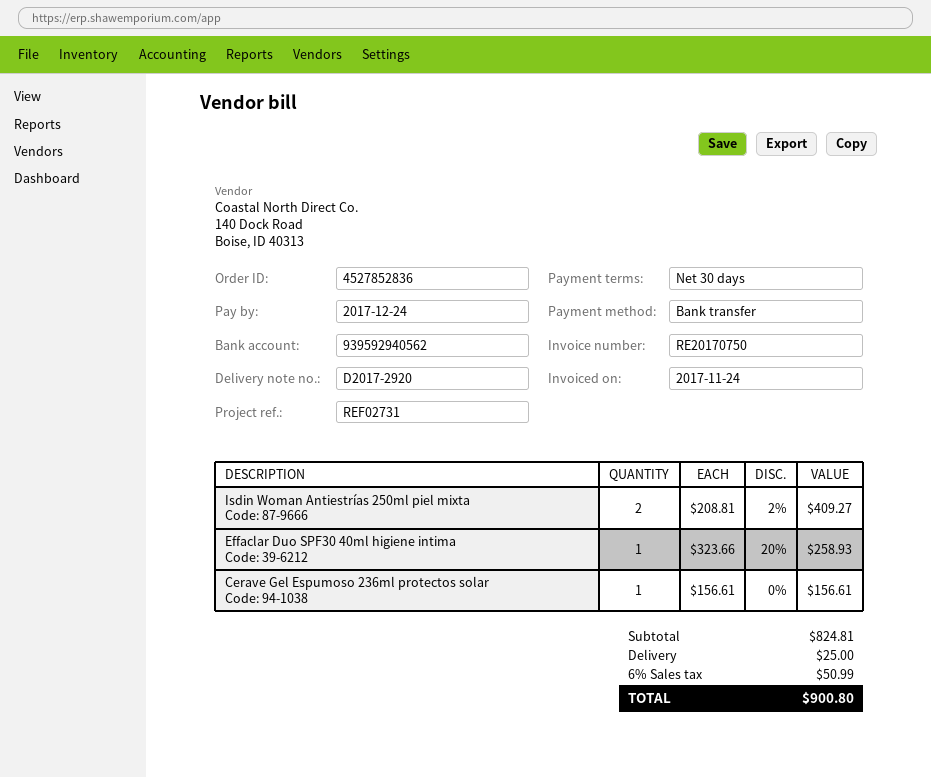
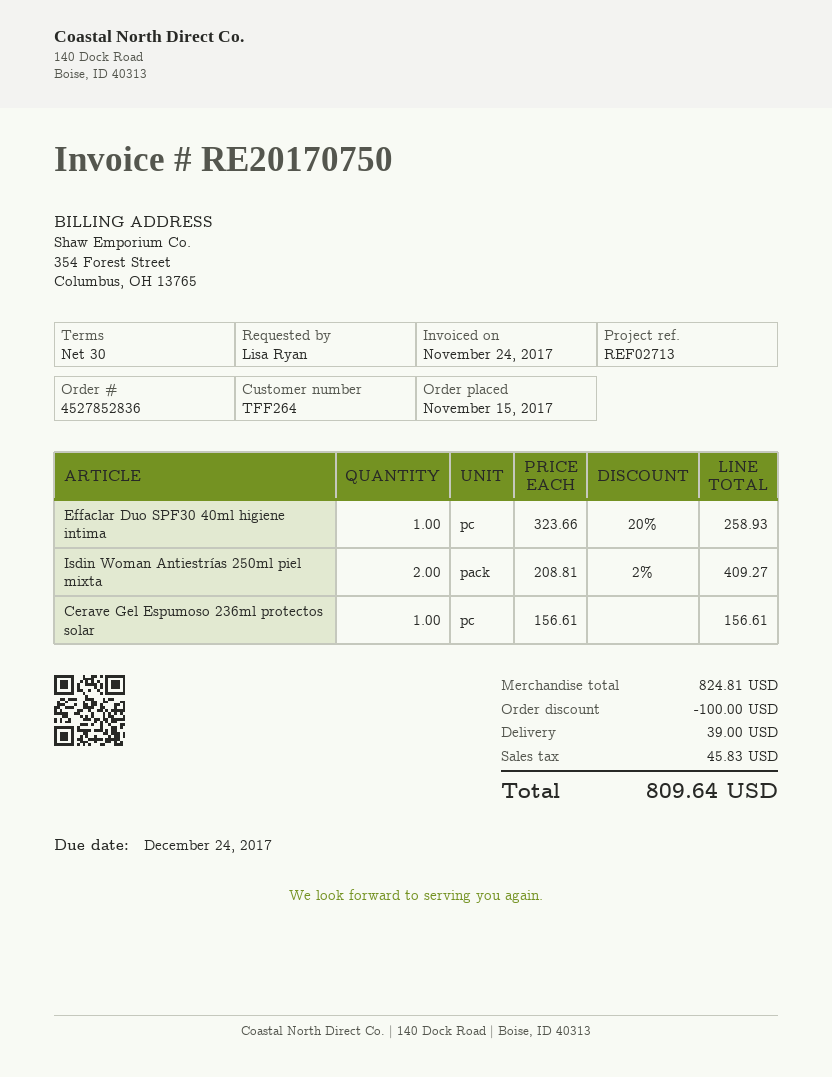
reference: REF02731 -> REF02713
discount: none -> 100.00
shipping: 25.00 -> 39.00
tax: 50.99 -> 45.83
total: 900.80 -> 809.64

